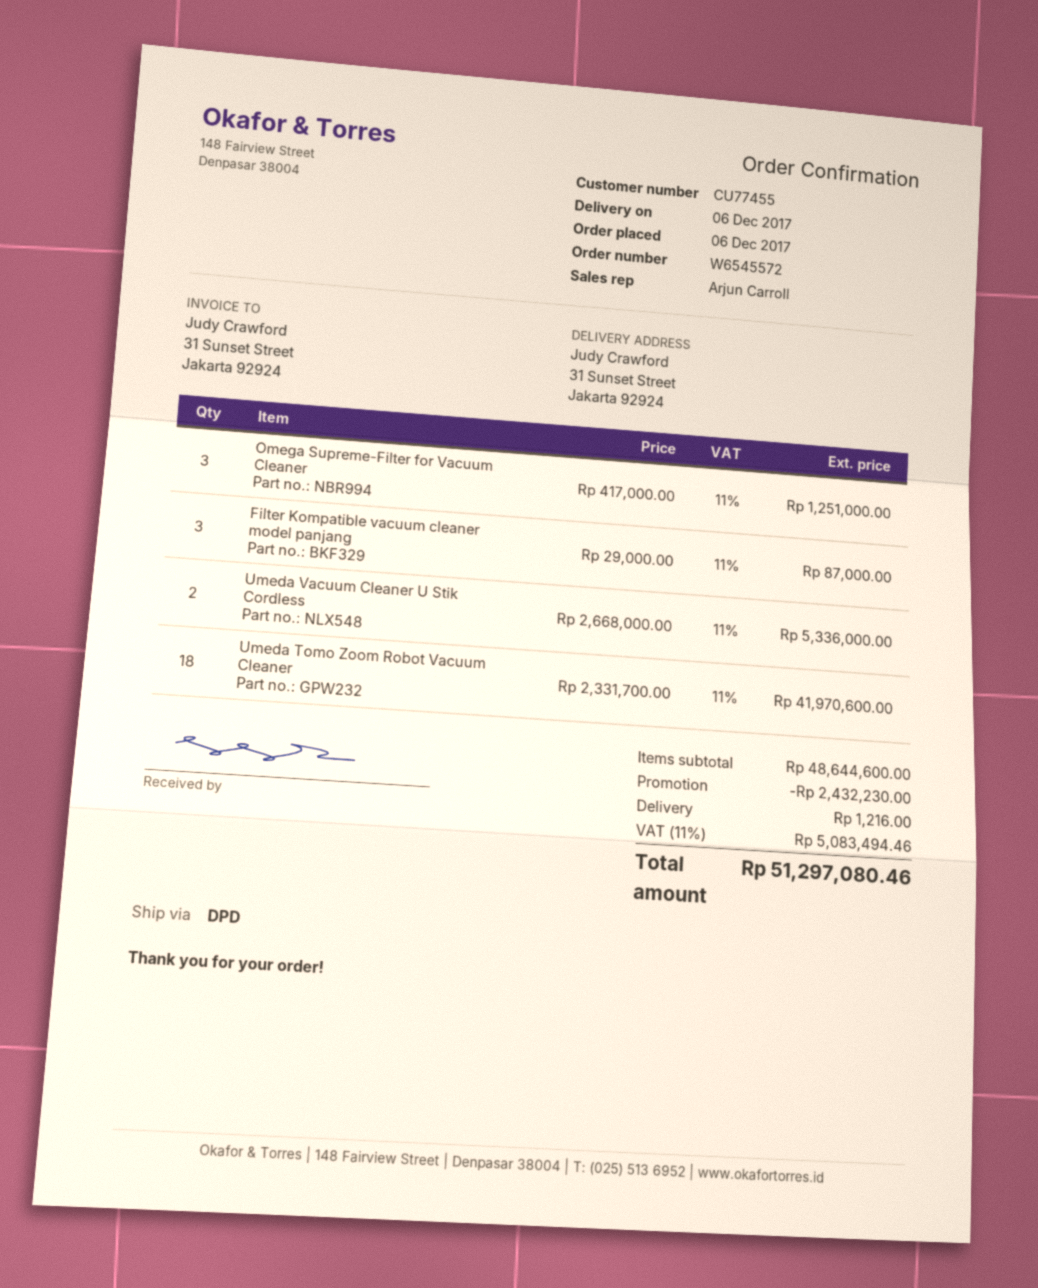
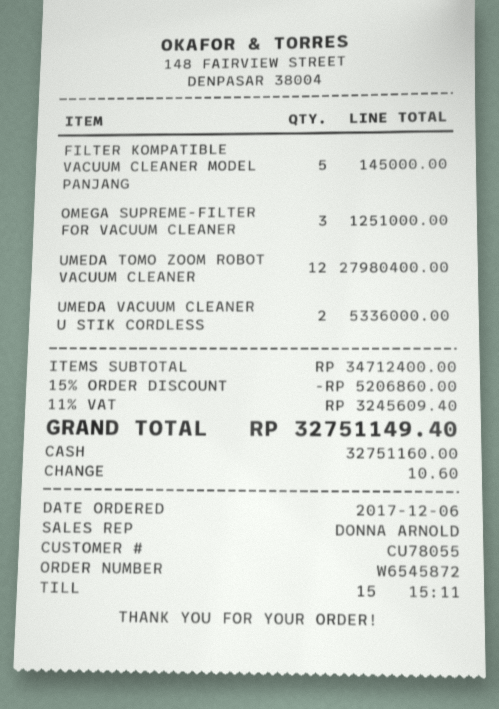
order number: W6545572 -> W6545872
customer number: CU77455 -> CU78055
sales rep: Arjun Carroll -> DONNA ARNOLD
Filter Kompatible vacuum cleaner model panjang: 3 for 87000.00 -> 5 for 145000.00
Umeda Tomo Zoom Robot Vacuum Cleaner: 18 for 41970600.00 -> 12 for 27980400.00
subtotal: 48644600.00 -> 34712400.00
discount: 2432230.00 -> 5206860.00
shipping: 1216.00 -> none
tax: 11% = 5083494.46 -> 11% = 3245609.40
total: 51297080.46 -> 32751149.40

